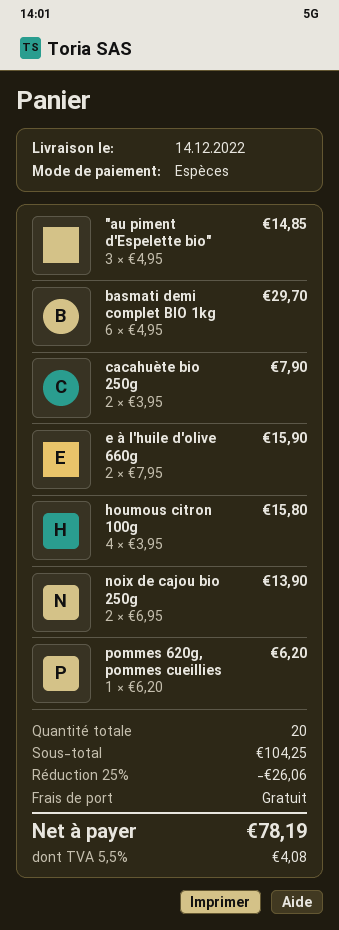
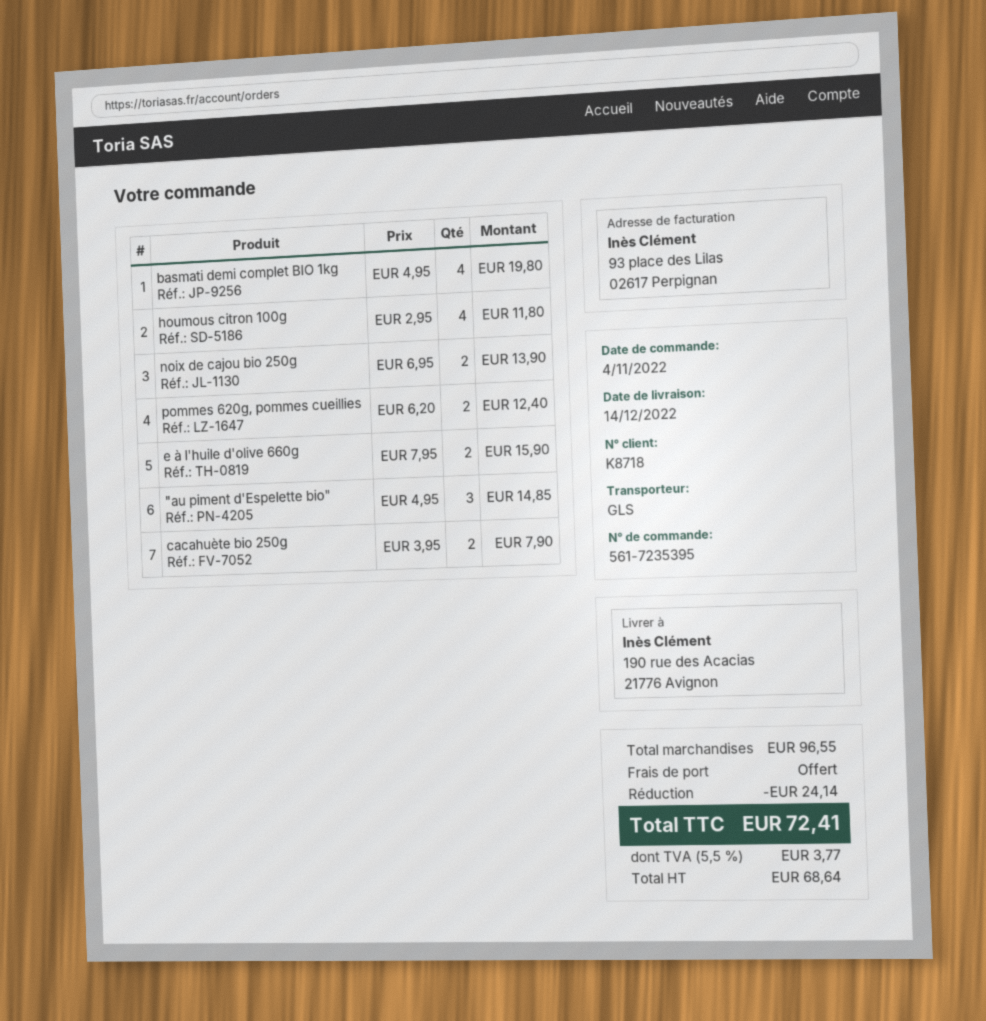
basmati demi complet BIO 1kg: 6 x 4.95 = 29.70 -> 4 x 4.95 = 19.80
houmous citron 100g: 4 x 3.95 = 15.80 -> 4 x 2.95 = 11.80
pommes 620g, pommes cueillies: 1 x 6.20 = 6.20 -> 2 x 6.20 = 12.40
subtotal: 104.25 -> 96.55
discount: 26.06 -> 24.14
tax: 5.5% = 4.08 -> 5.5% = 3.77
total: 78.19 -> 72.41

